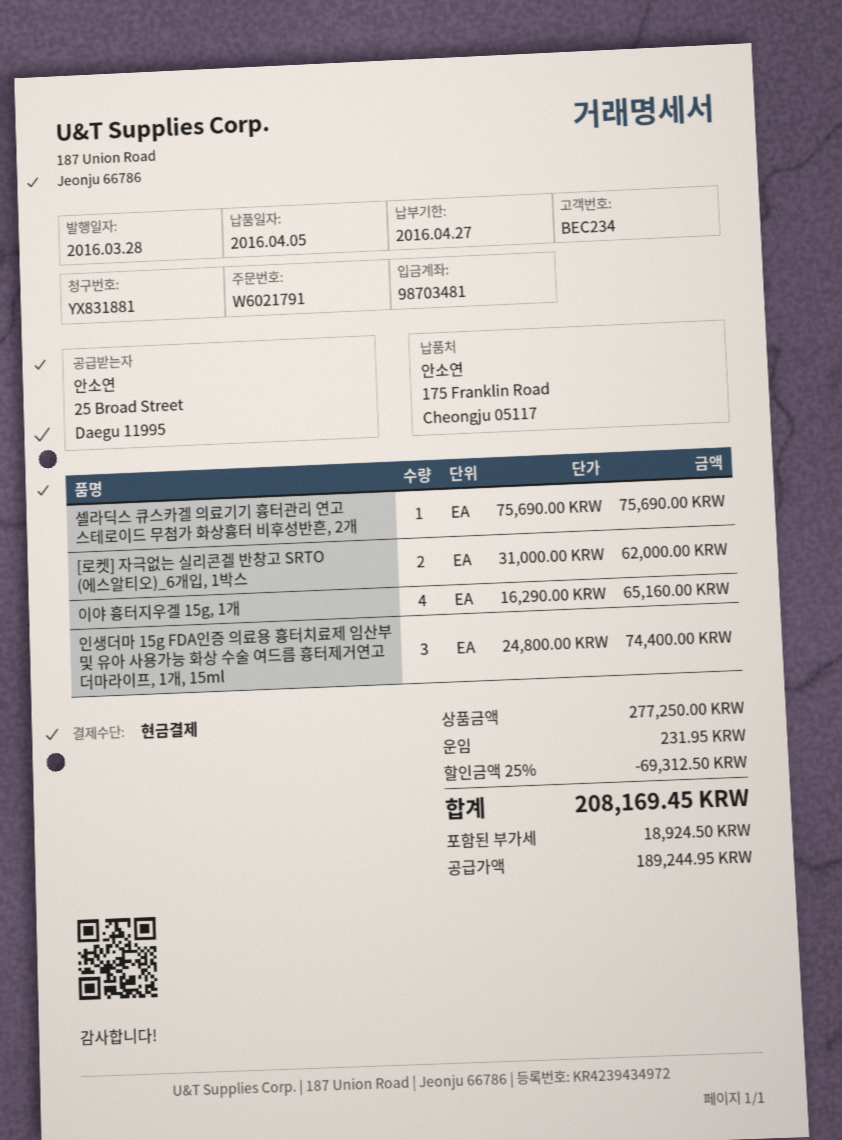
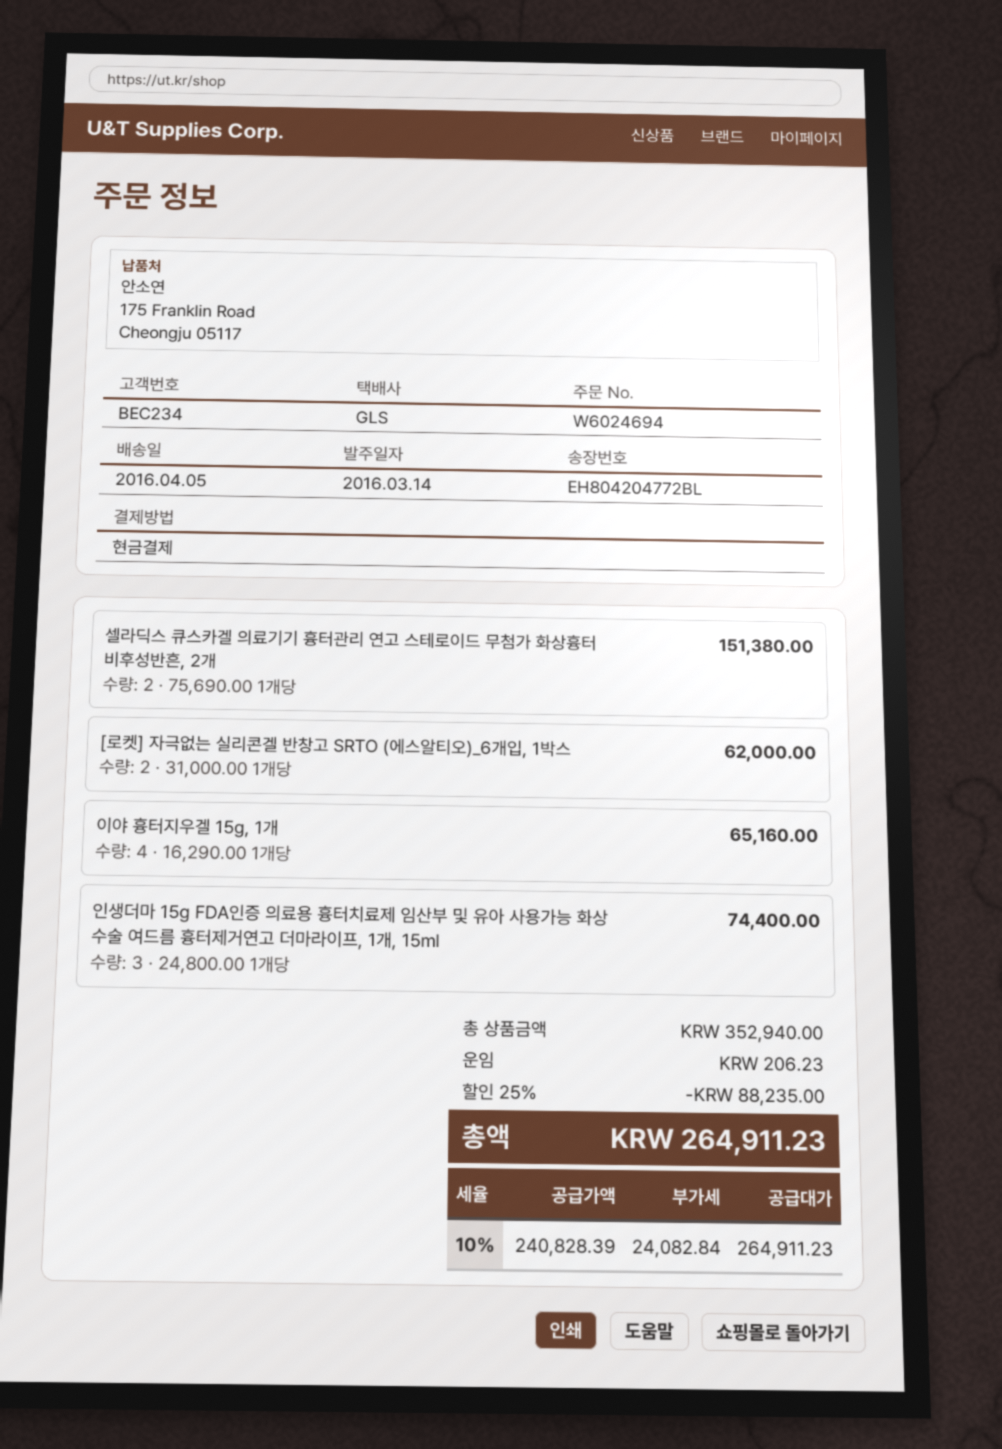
order number: W6021791 -> W6024694
셀라딕스 큐스카겔 의료기기 흉터관리 연고 스테로이드 무첨가 화상흉터 비후성반흔, 2개: 1 x 75690.00 = 75690.00 -> 2 x 75690.00 = 151380.00
subtotal: 277250.00 -> 352940.00
discount: 25% = 69312.50 -> 25% = 88235.00
shipping: 231.95 -> 206.23
net: 189244.95 -> 240828.39
tax: 18924.50 -> 24082.84
total: 208169.45 -> 264911.23

